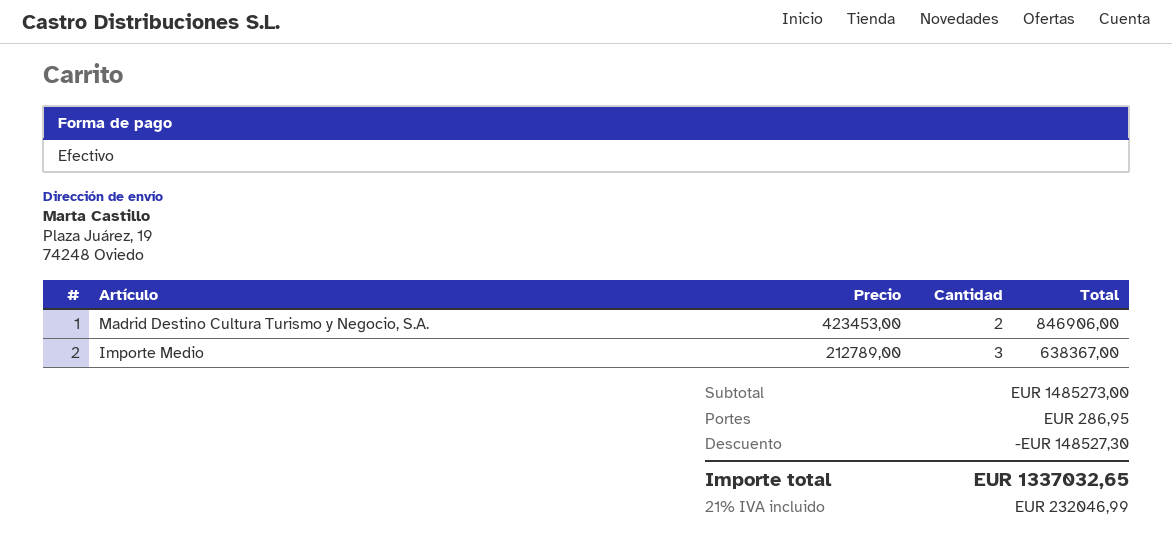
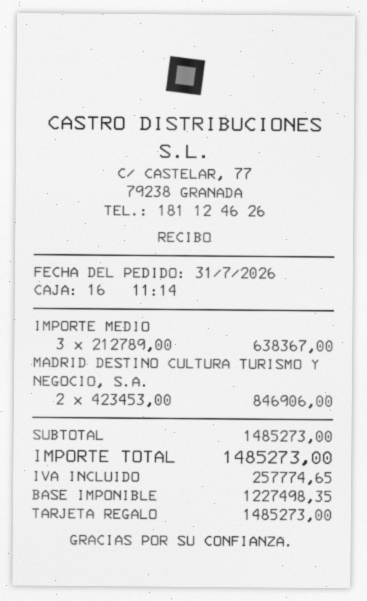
payment method: cash -> gift card
discount: 148527.30 -> none
shipping: 286.95 -> none
tax: 232046.99 -> 257774.65
total: 1337032.65 -> 1485273.00

